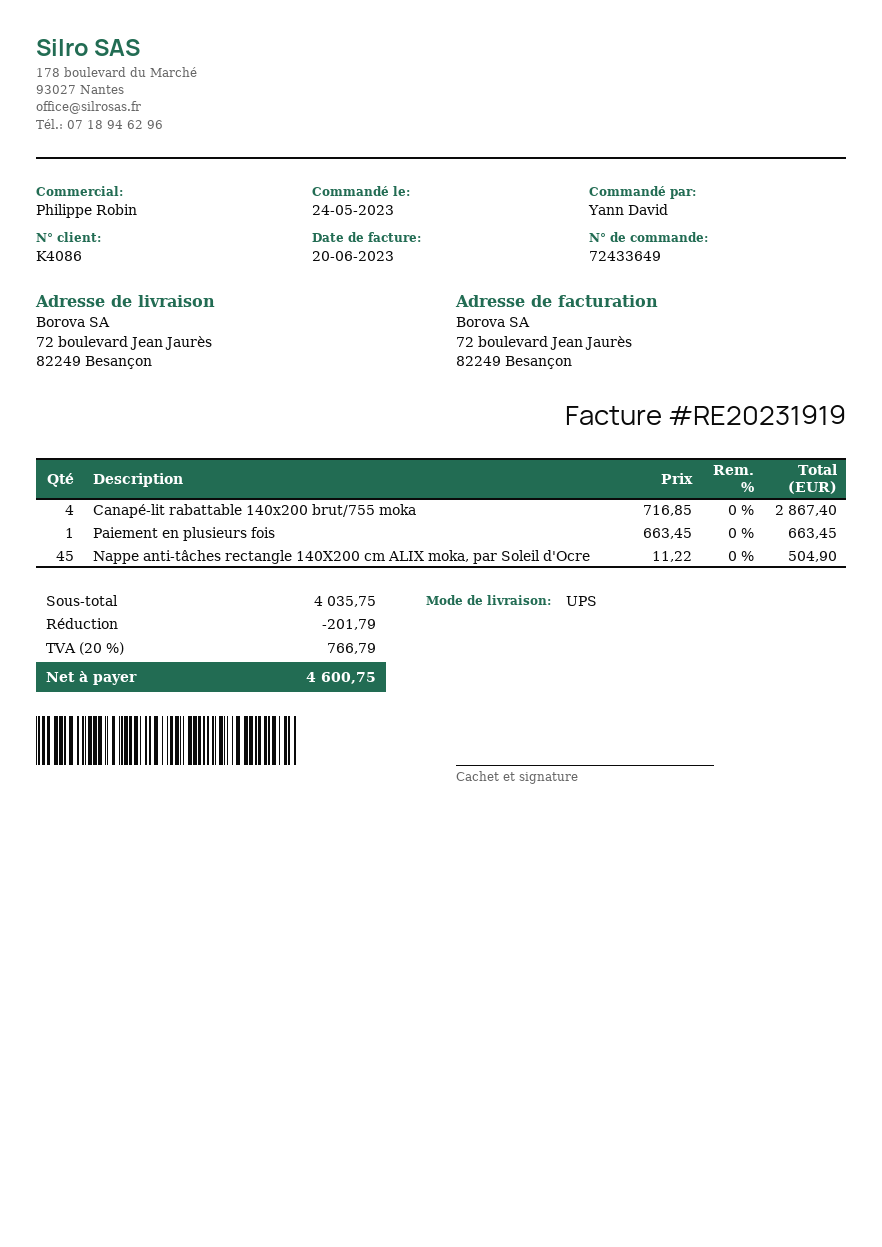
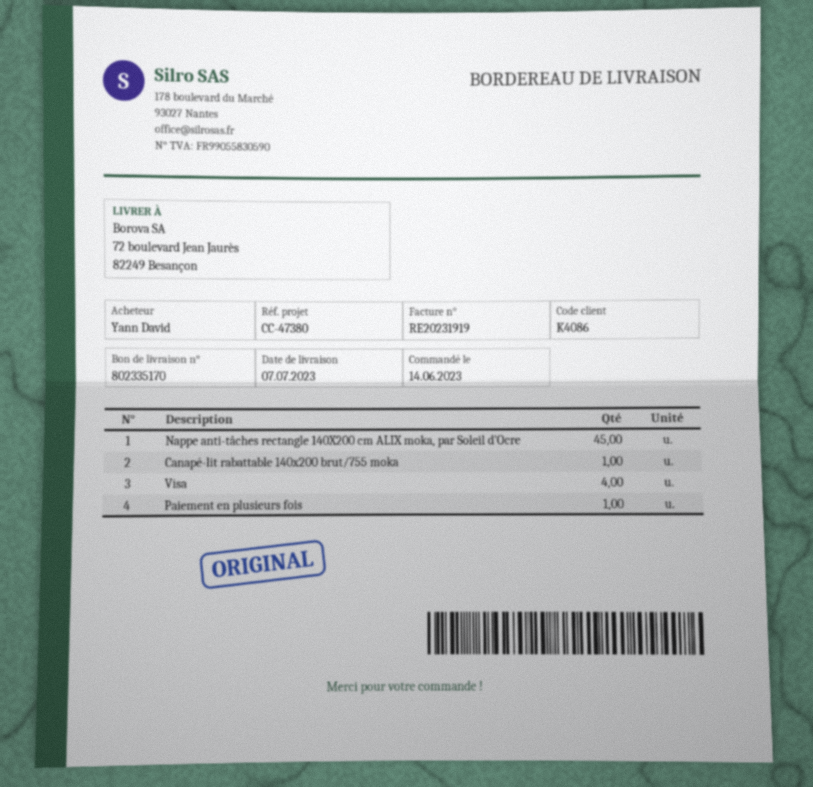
order date: 2023-05-24 -> 2023-06-14
Canapé-lit rabattable 140x200 brut/755 moka: 4 -> 1
Visa: none -> 4

